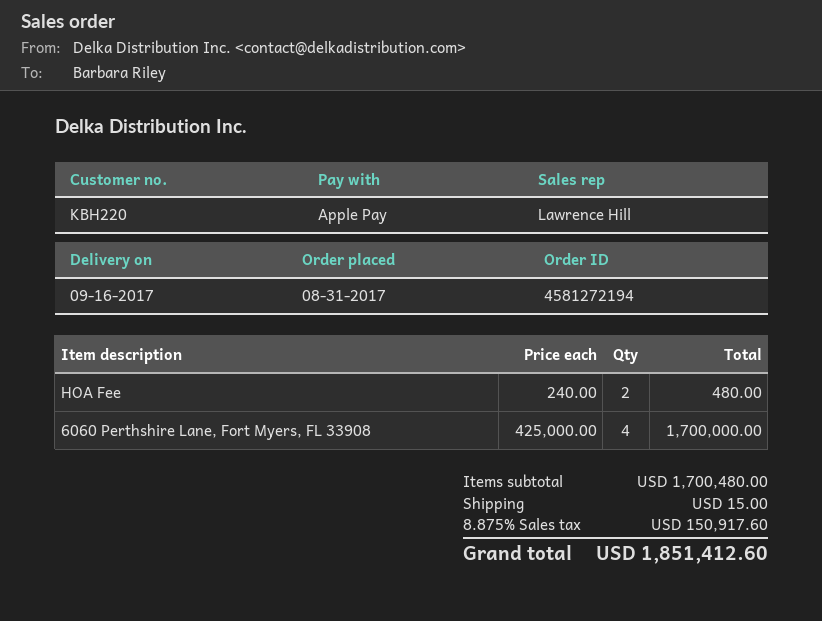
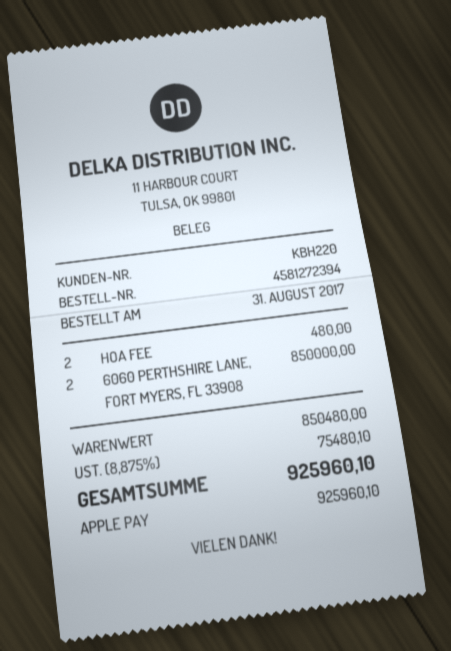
order number: 4581272194 -> 4581272394
6060 Perthshire Lane, Fort Myers, FL 33908: 4 for 1700000.00 -> 2 for 850000.00
subtotal: 1700480.00 -> 850480.00
shipping: 15.00 -> none
tax: 8.875% = 150917.60 -> 8.875% = 75480.10
total: 1851412.60 -> 925960.10

